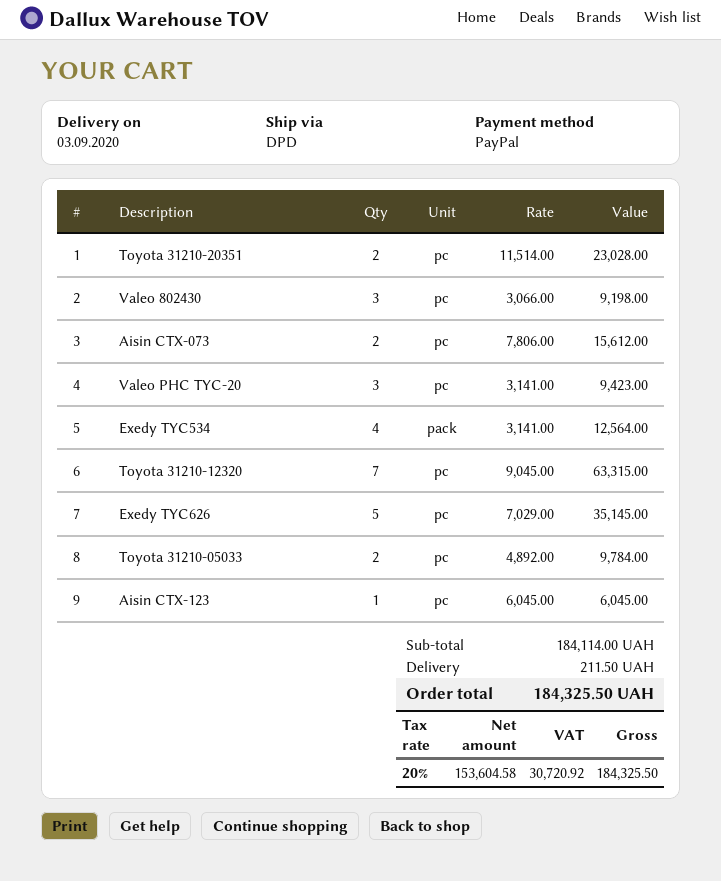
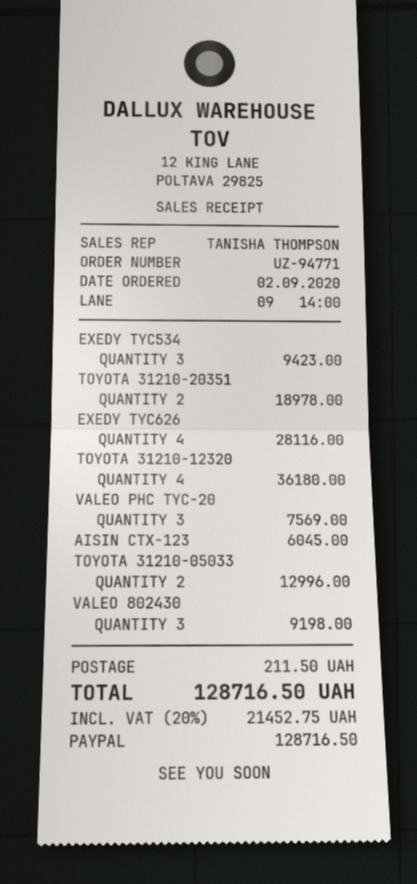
Toyota 31210-20351: 2 for 23028.00 -> 2 for 18978.00
Aisin CTX-073: 2 for 15612.00 -> none
Valeo PHC TYC-20: 3 for 9423.00 -> 3 for 7569.00
Exedy TYC534: 4 for 12564.00 -> 3 for 9423.00
Toyota 31210-12320: 7 for 63315.00 -> 4 for 36180.00
Exedy TYC626: 5 for 35145.00 -> 4 for 28116.00
Toyota 31210-05033: 2 for 9784.00 -> 2 for 12996.00
tax: 20% = 30720.92 -> 20% = 21452.75
total: 184325.50 -> 128716.50

